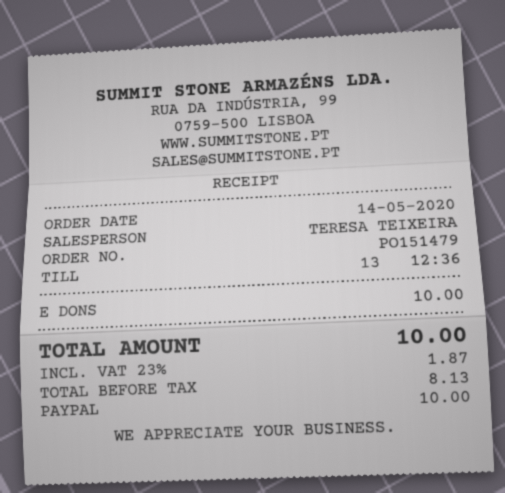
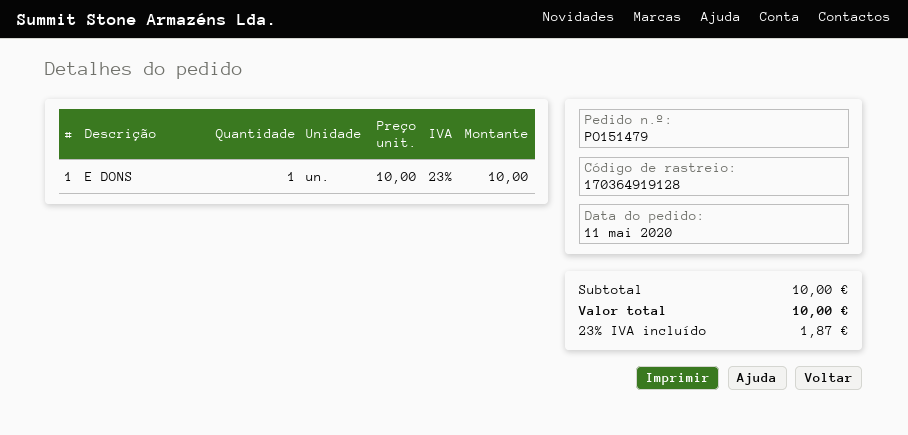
order date: 2020-05-14 -> 2020-05-11

